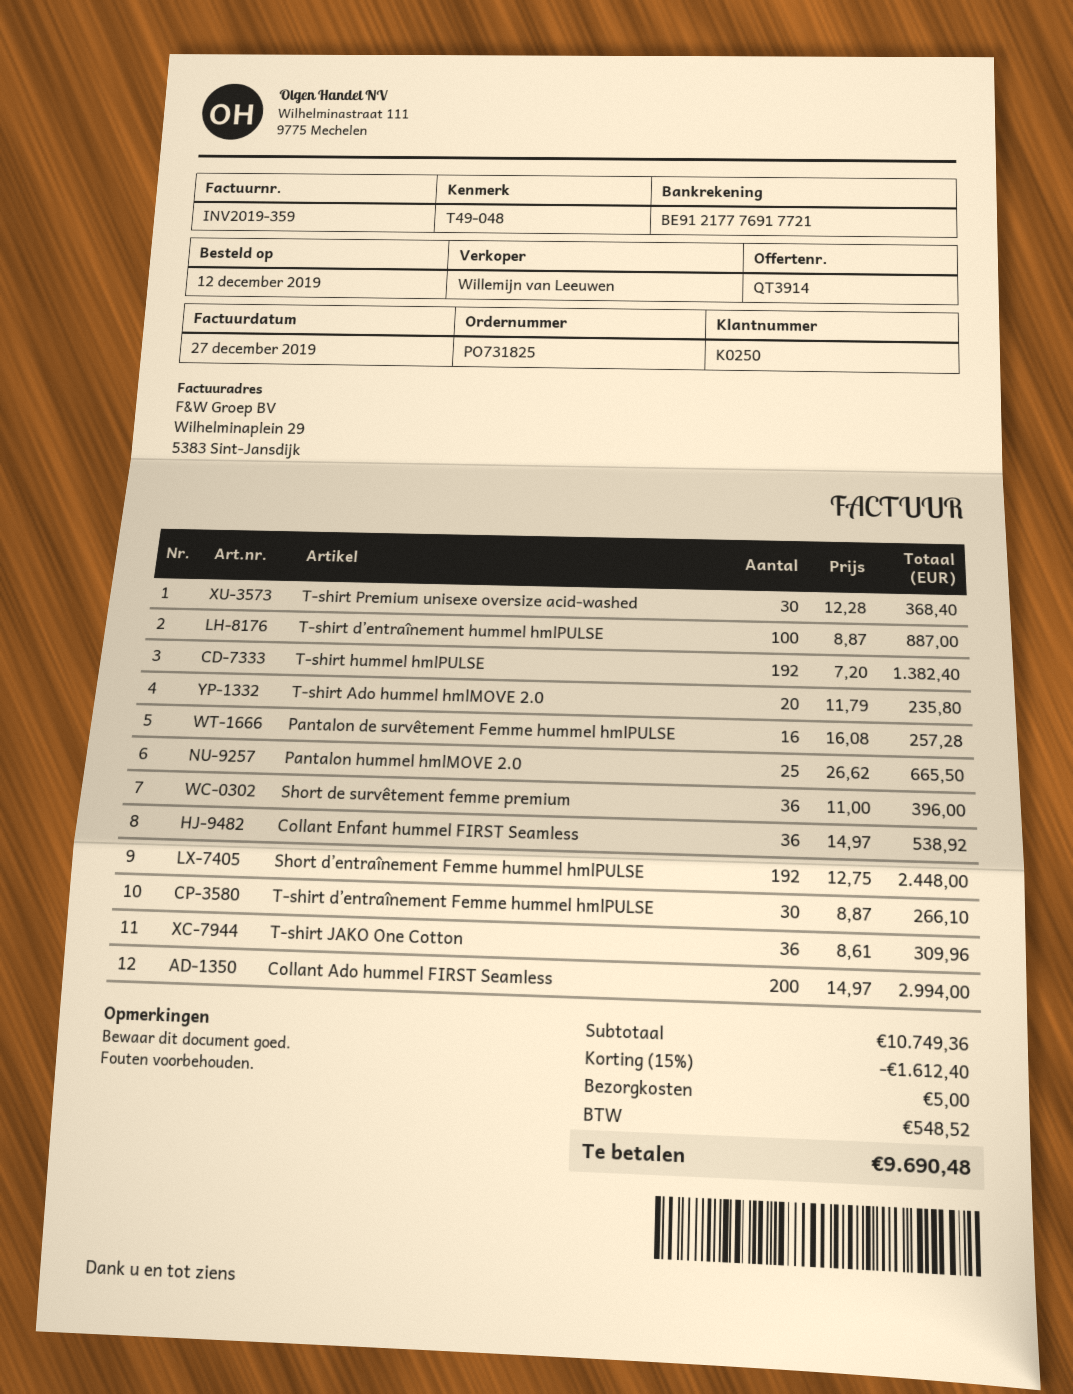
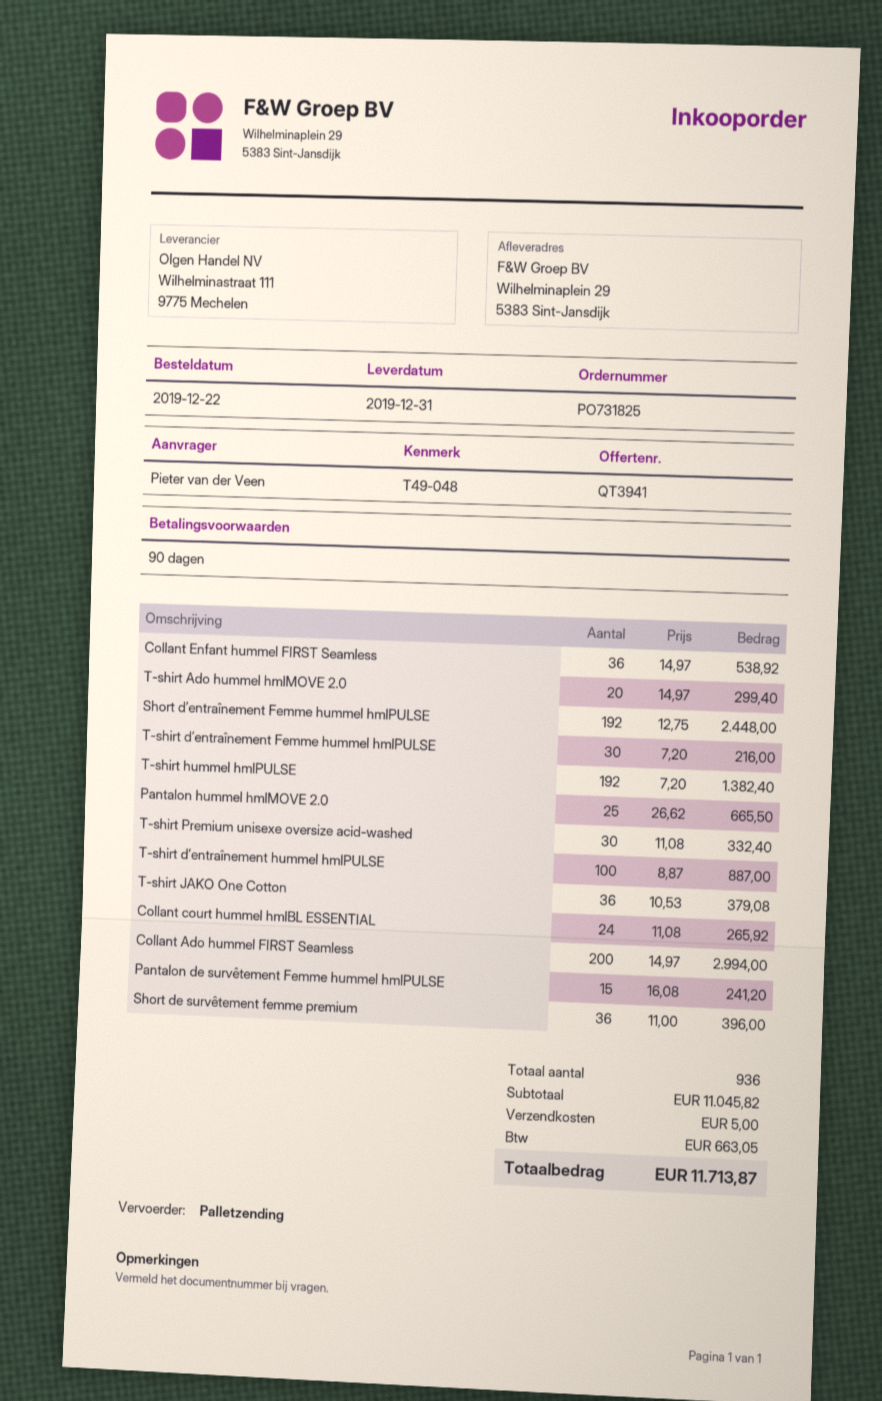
quote number: QT3914 -> QT3941
order date: 2019-12-12 -> 2019-12-22
T-shirt Premium unisexe oversize acid-washed: 30 x 12.28 = 368.40 -> 30 x 11.08 = 332.40
T-shirt Ado hummel hmlMOVE 2.0: 20 x 11.79 = 235.80 -> 20 x 14.97 = 299.40
Pantalon de survêtement Femme hummel hmlPULSE: 16 x 16.08 = 257.28 -> 15 x 16.08 = 241.20
T-shirt d’entraînement Femme hummel hmlPULSE: 30 x 8.87 = 266.10 -> 30 x 7.20 = 216.00
T-shirt JAKO One Cotton: 36 x 8.61 = 309.96 -> 36 x 10.53 = 379.08
Collant court hummel hmlBL ESSENTIAL: none -> 24 x 11.08 = 265.92
subtotal: 10749.36 -> 11045.82
discount: 15% = 1612.40 -> none
tax: 548.52 -> 663.05
total: 9690.48 -> 11713.87

